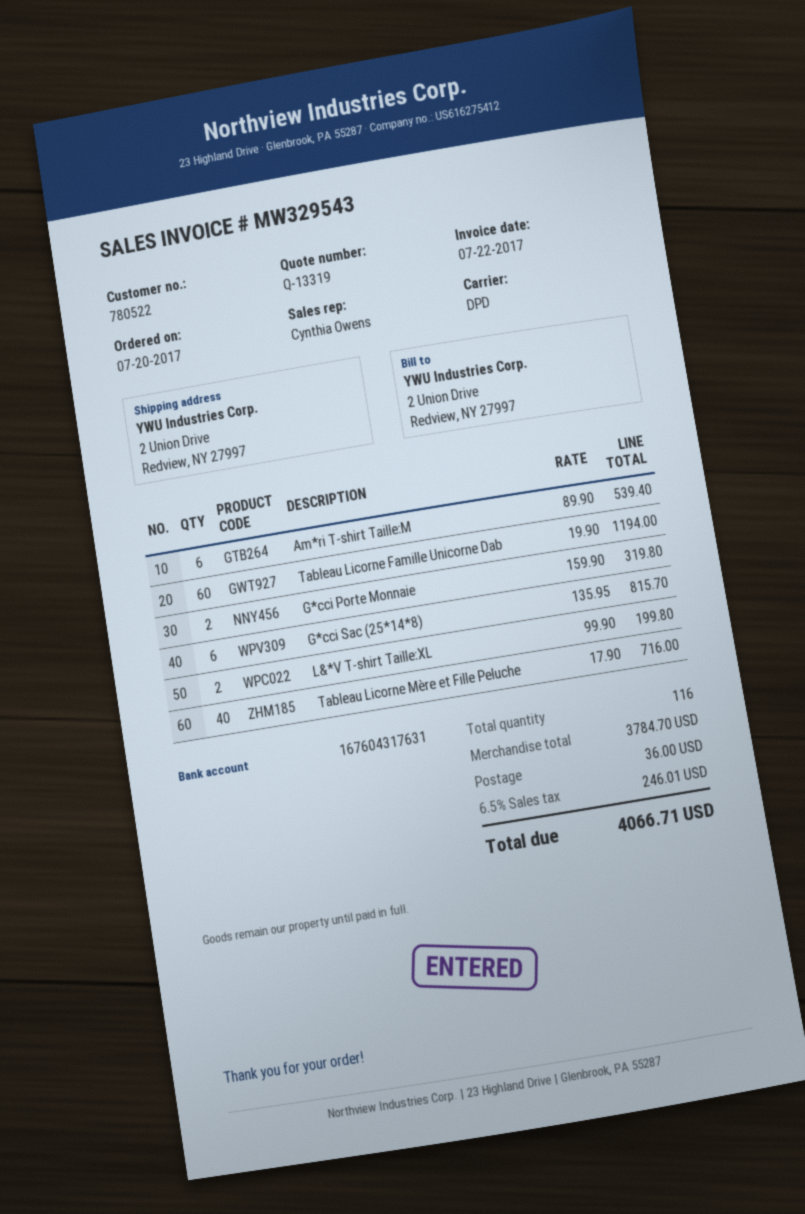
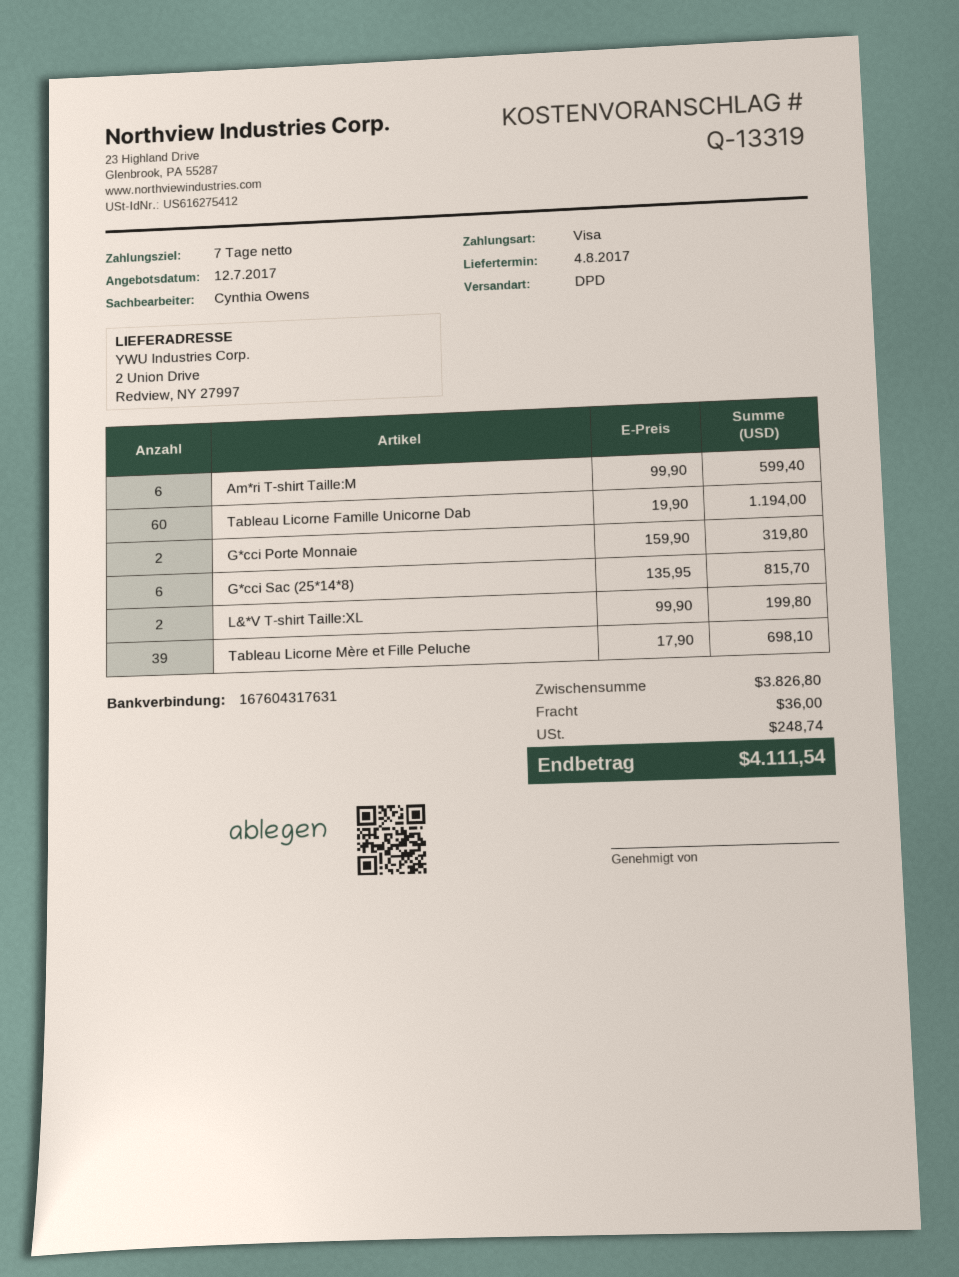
Am*ri T-shirt Taille:M: 6 x 89.90 = 539.40 -> 6 x 99.90 = 599.40
Tableau Licorne Mère et Fille Peluche: 40 x 17.90 = 716.00 -> 39 x 17.90 = 698.10
subtotal: 3784.70 -> 3826.80
tax: 246.01 -> 248.74
total: 4066.71 -> 4111.54

